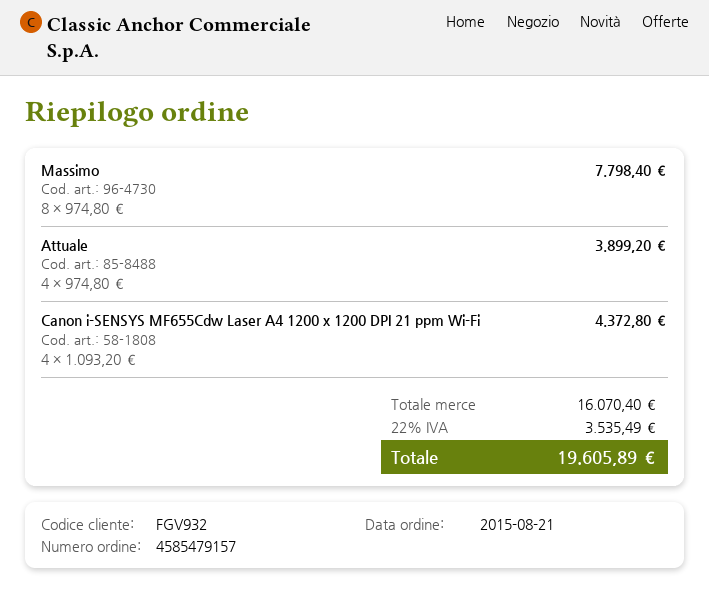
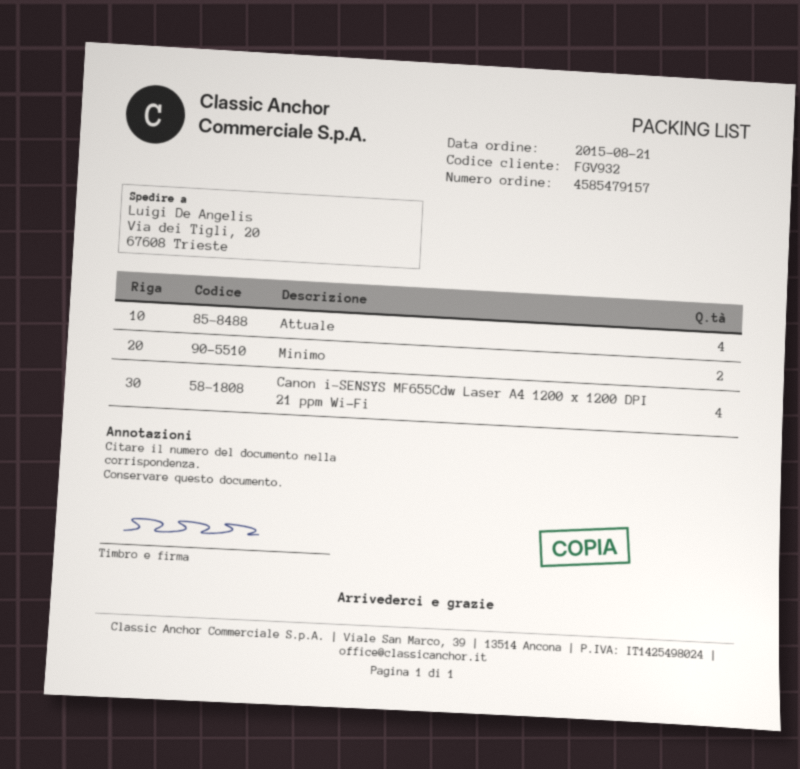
Massimo: 8 -> none
Minimo: none -> 2

